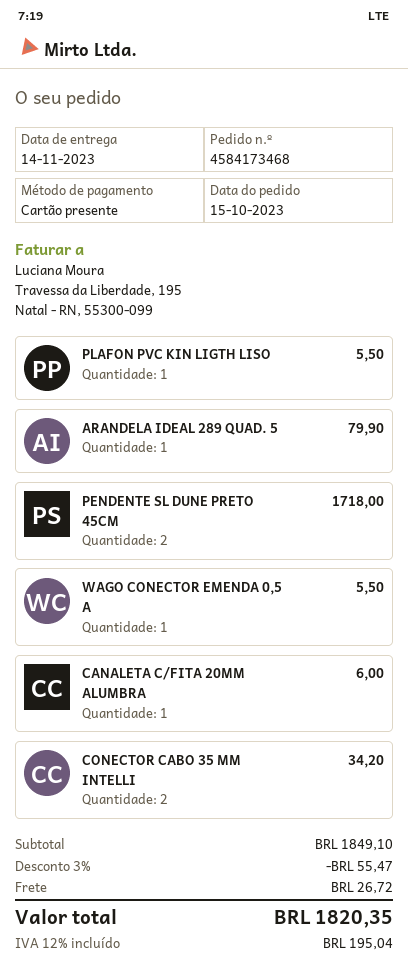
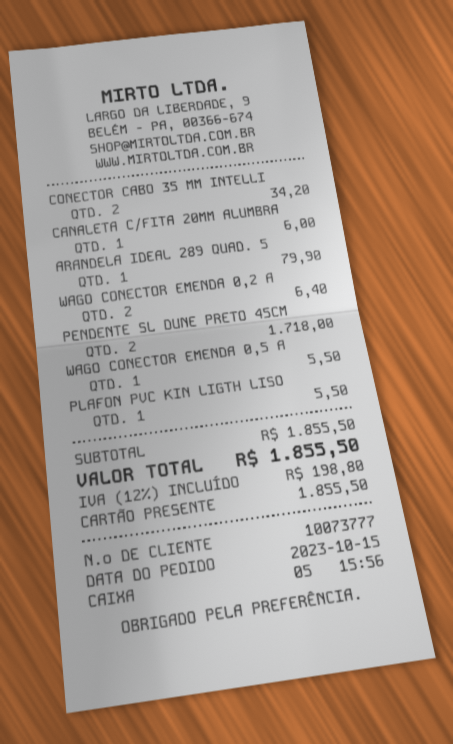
WAGO CONECTOR EMENDA 0,2 A: none -> 2 for 6.40
subtotal: 1849.10 -> 1855.50
discount: 3% = 55.47 -> none
shipping: 26.72 -> none
tax: 12% = 195.04 -> 12% = 198.80
total: 1820.35 -> 1855.50

